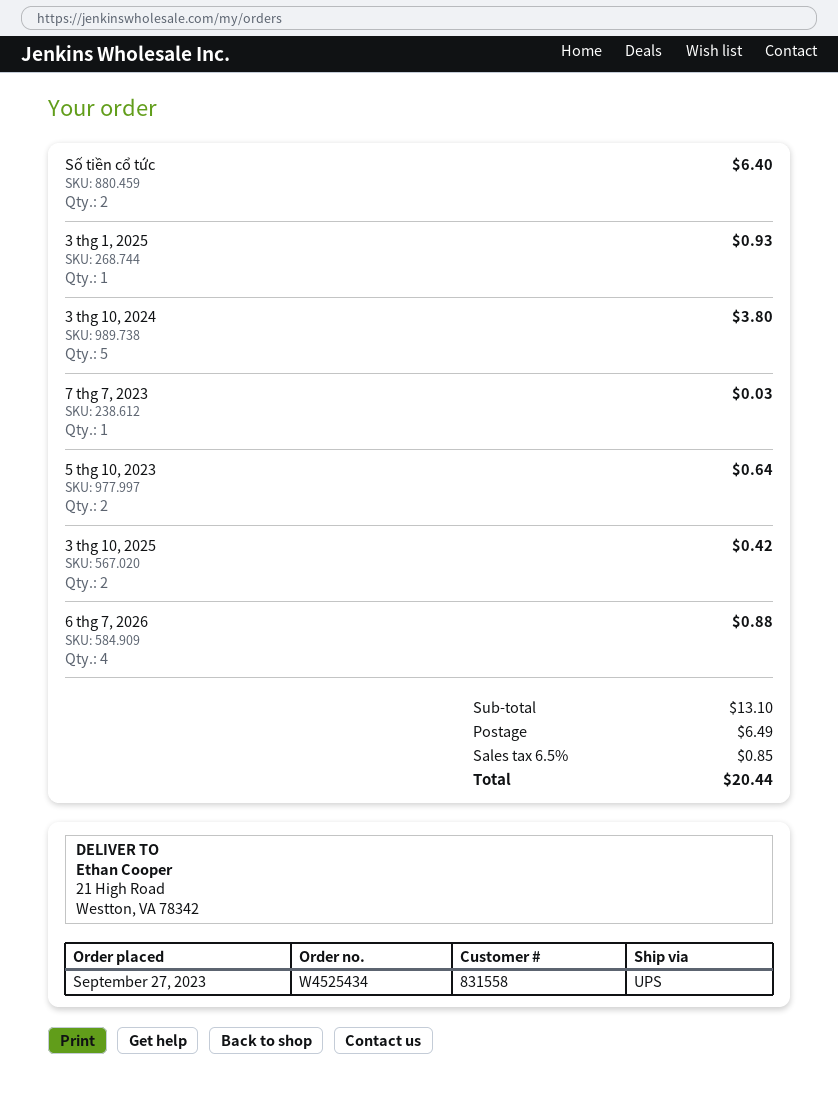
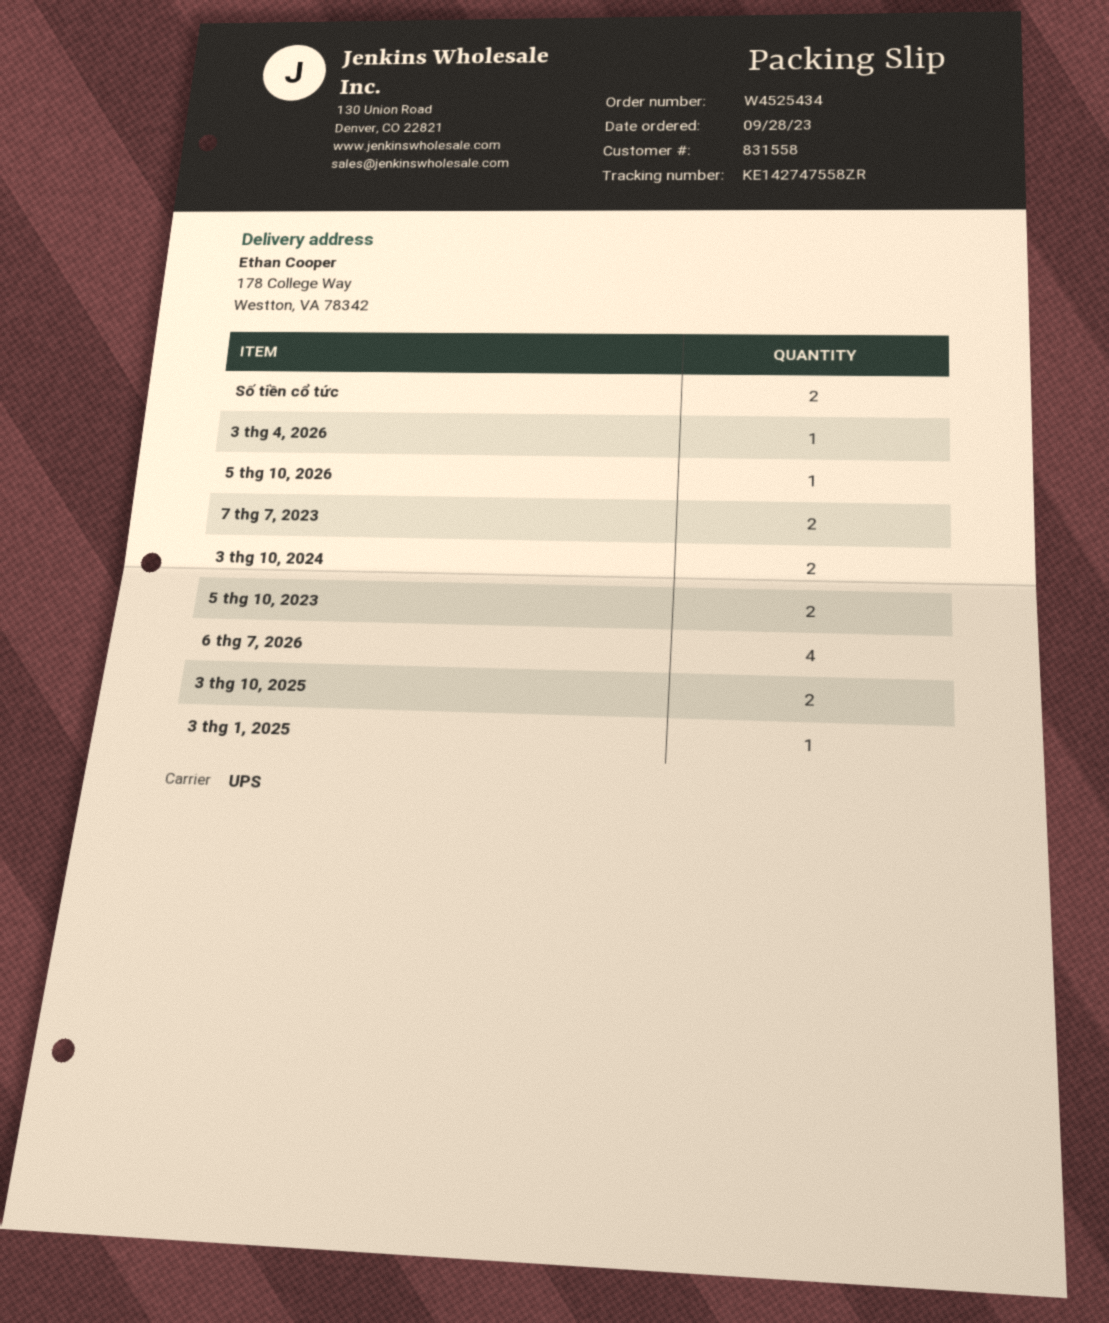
order date: 2023-09-27 -> 2023-09-28
ship to: 21 High Road, Westton, VA 78342 -> 178 College Way, Westton, VA 78342
3 thg 10, 2024: 5 -> 2
7 thg 7, 2023: 1 -> 2
3 thg 4, 2026: none -> 1
5 thg 10, 2026: none -> 1

